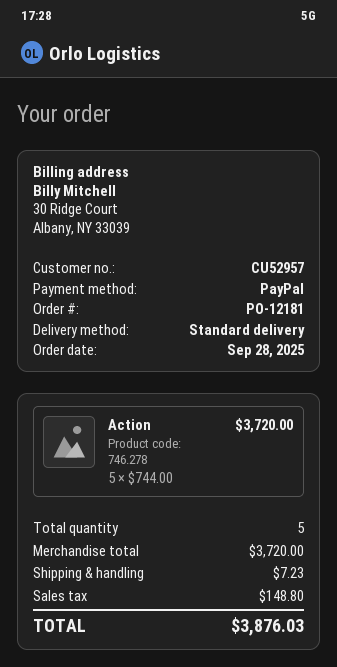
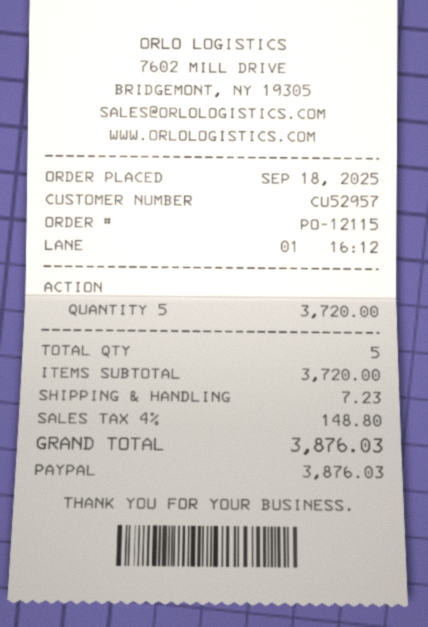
order number: PO-12181 -> PO-12115
order date: 2025-09-28 -> 2025-09-18

